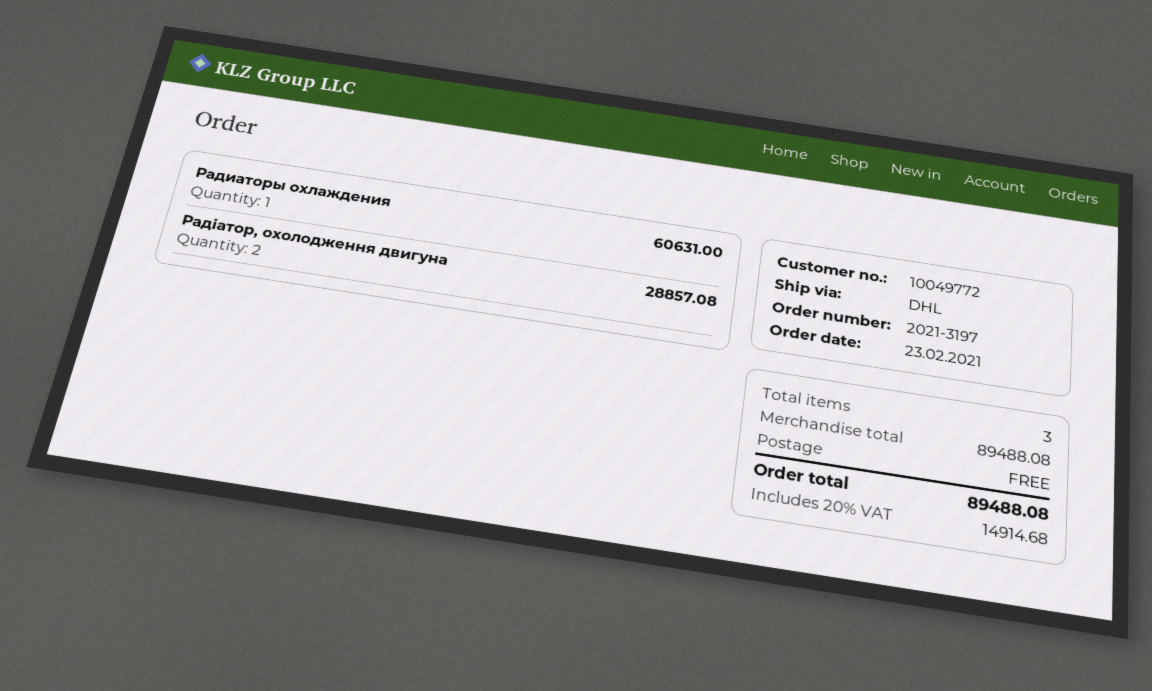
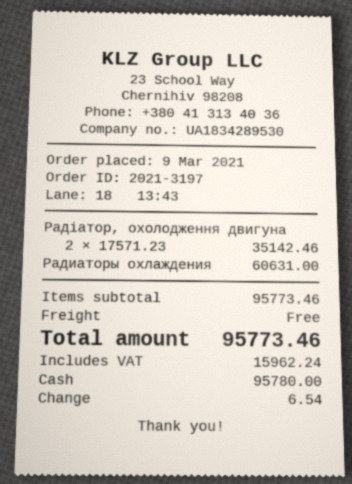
order date: 2021-02-23 -> 2021-03-09
Радіатор, охолодження двигуна: 2 for 28857.08 -> 2 for 35142.46
subtotal: 89488.08 -> 95773.46
tax: 14914.68 -> 15962.24
total: 89488.08 -> 95773.46

